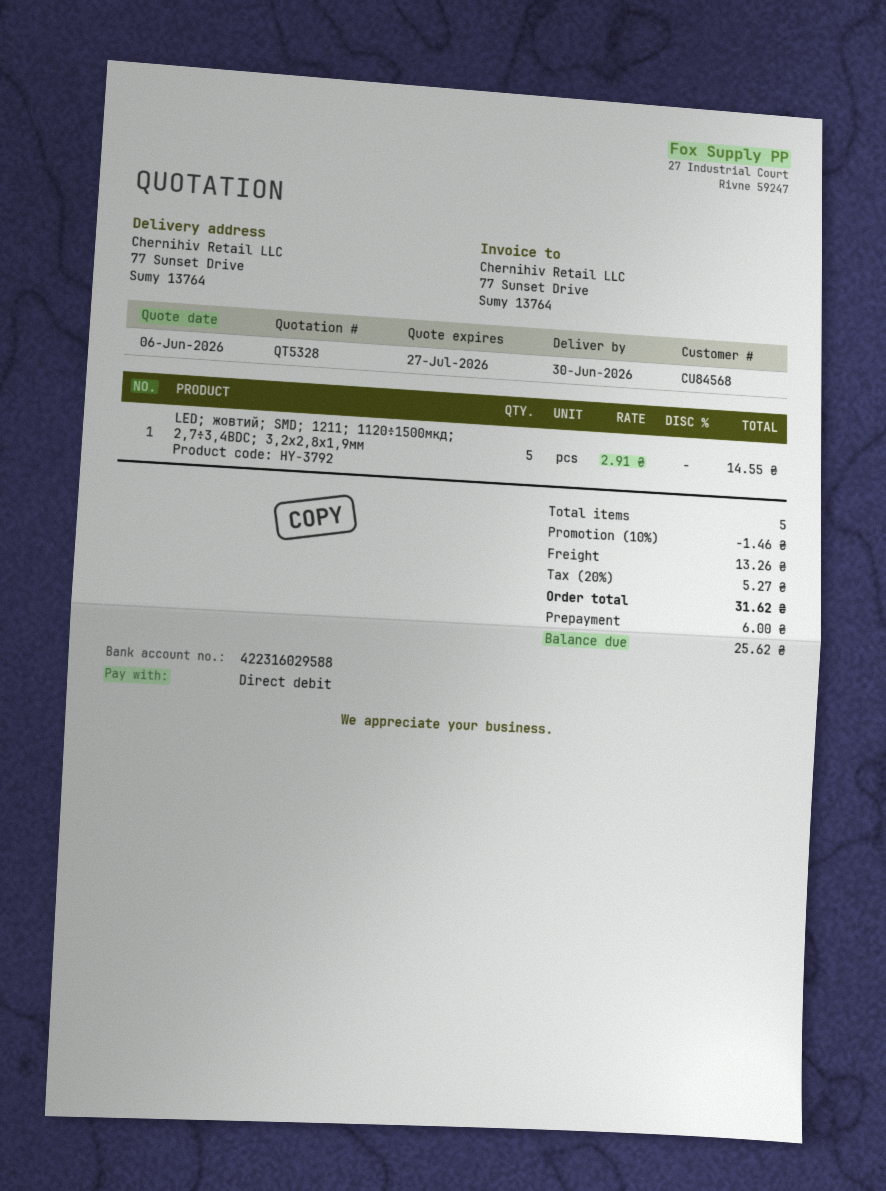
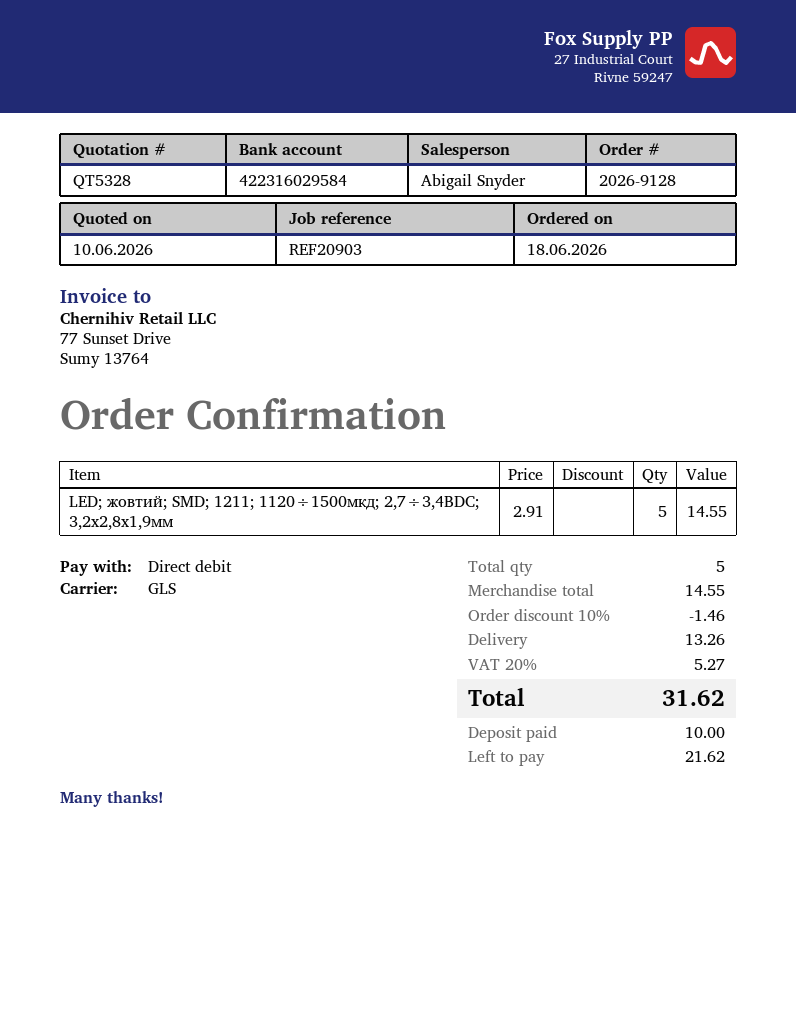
quote date: 2026-06-06 -> 2026-06-10
bank account: 422316029588 -> 422316029584
deposit: 6.00 -> 10.00
balance: 25.62 -> 21.62

